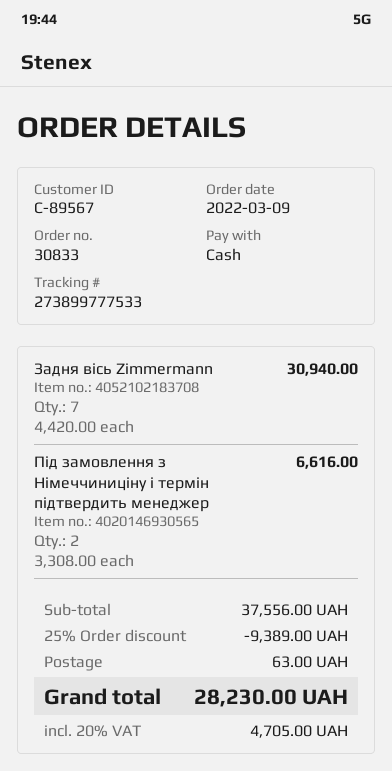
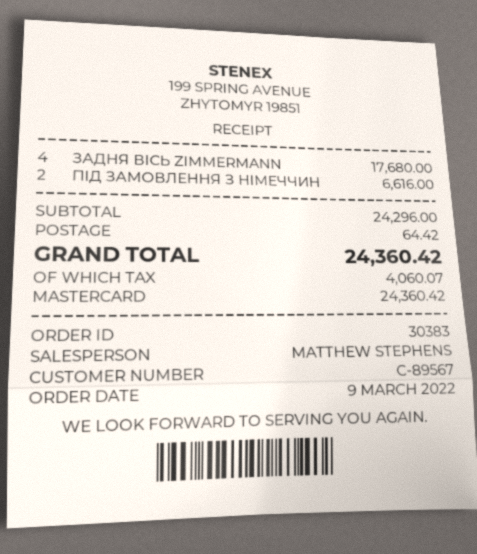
order number: 30833 -> 30383
payment method: cash -> Mastercard
Задня вісь Zimmermann: 7 for 30940.00 -> 4 for 17680.00
subtotal: 37556.00 -> 24296.00
discount: 25% = 9389.00 -> none
shipping: 63.00 -> 64.42
tax: 4705.00 -> 4060.07
total: 28230.00 -> 24360.42

